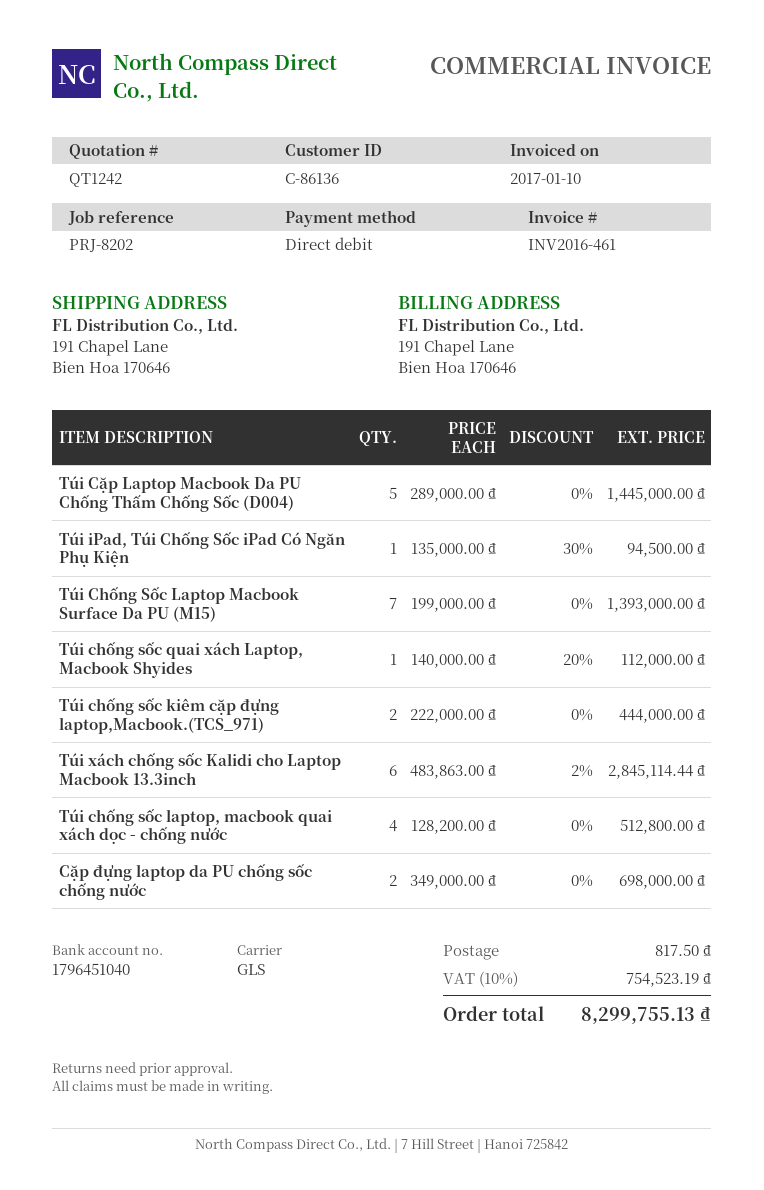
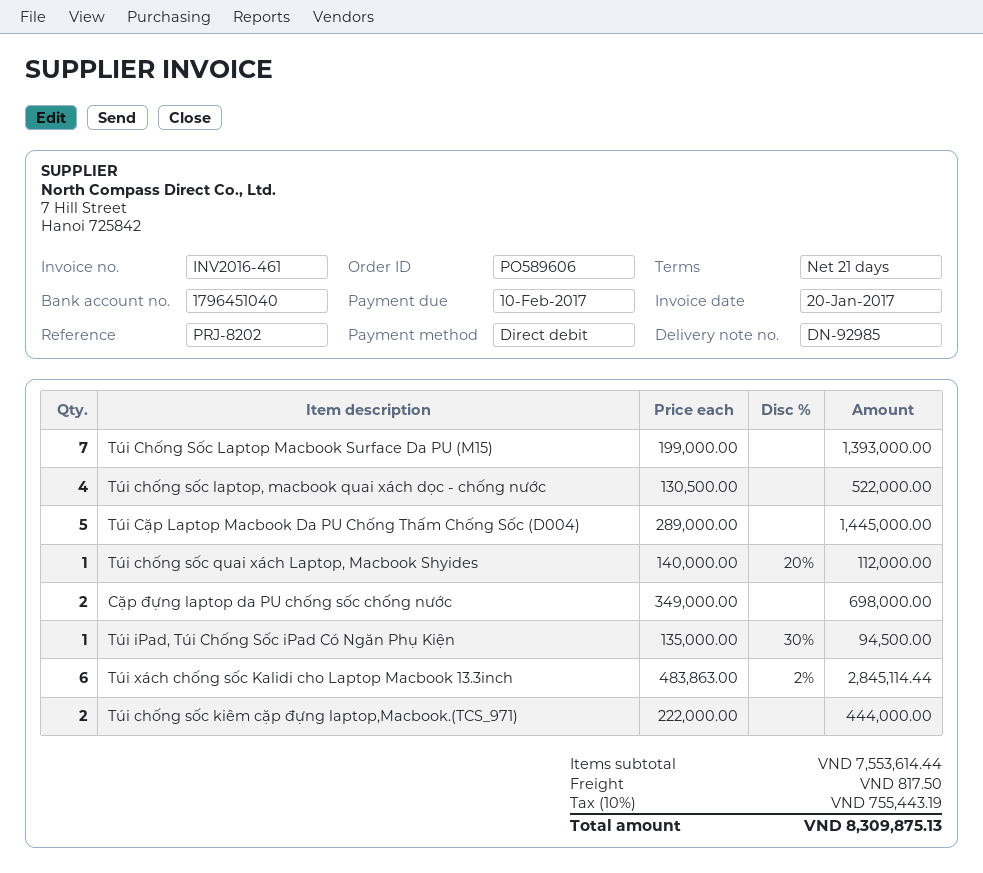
invoice date: 2017-01-10 -> 2017-01-20
Túi chống sốc laptop, macbook quai xách dọc - chống nước: 4 x 128200.00 = 512800.00 -> 4 x 130500.00 = 522000.00
tax: 10% = 754523.19 -> 10% = 755443.19
total: 8299755.13 -> 8309875.13

